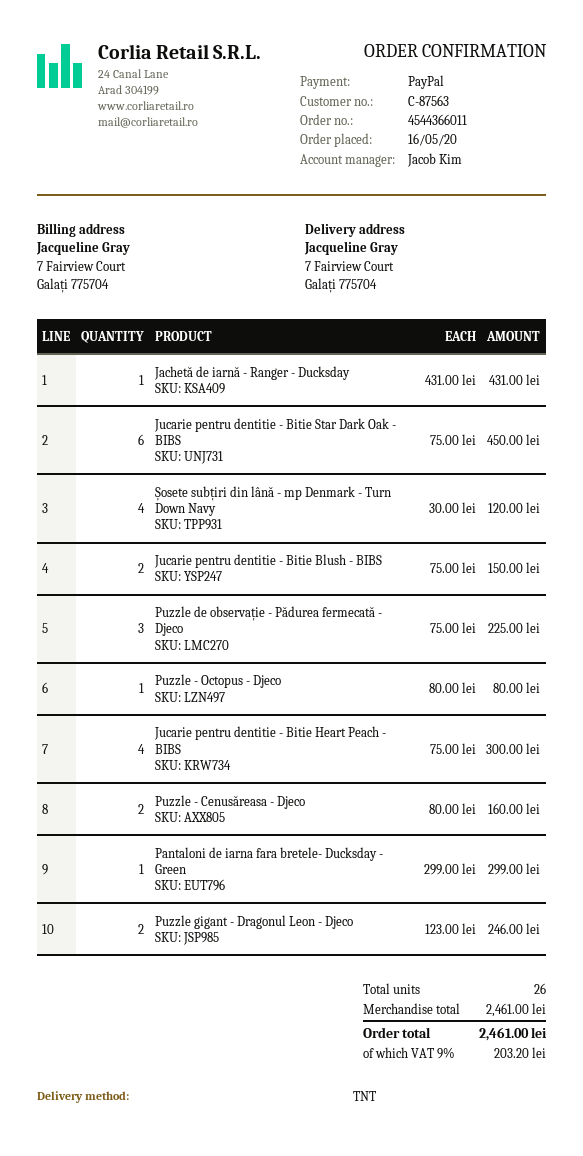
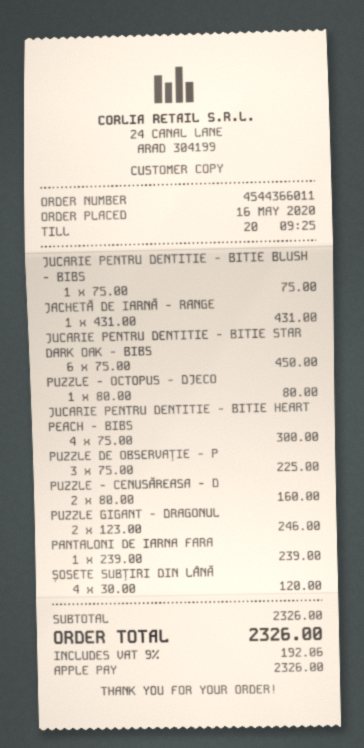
payment method: PayPal -> Apple Pay
Jucarie pentru dentitie - Bitie Blush - BIBS: 2 x 75.00 = 150.00 -> 1 x 75.00 = 75.00
Pantaloni de iarna fara bretele- Ducksday - Green: 1 x 299.00 = 299.00 -> 1 x 239.00 = 239.00
subtotal: 2461.00 -> 2326.00
tax: 9% = 203.20 -> 9% = 192.06
total: 2461.00 -> 2326.00

